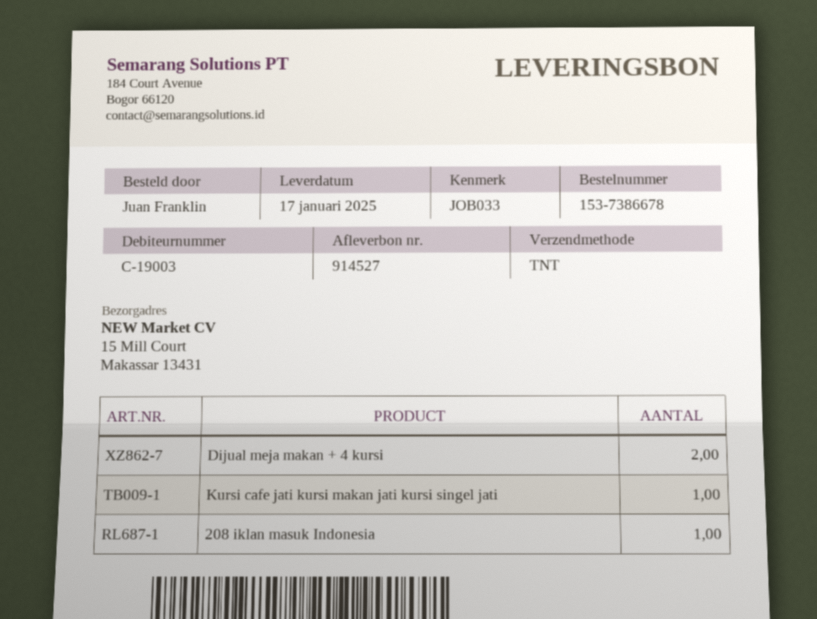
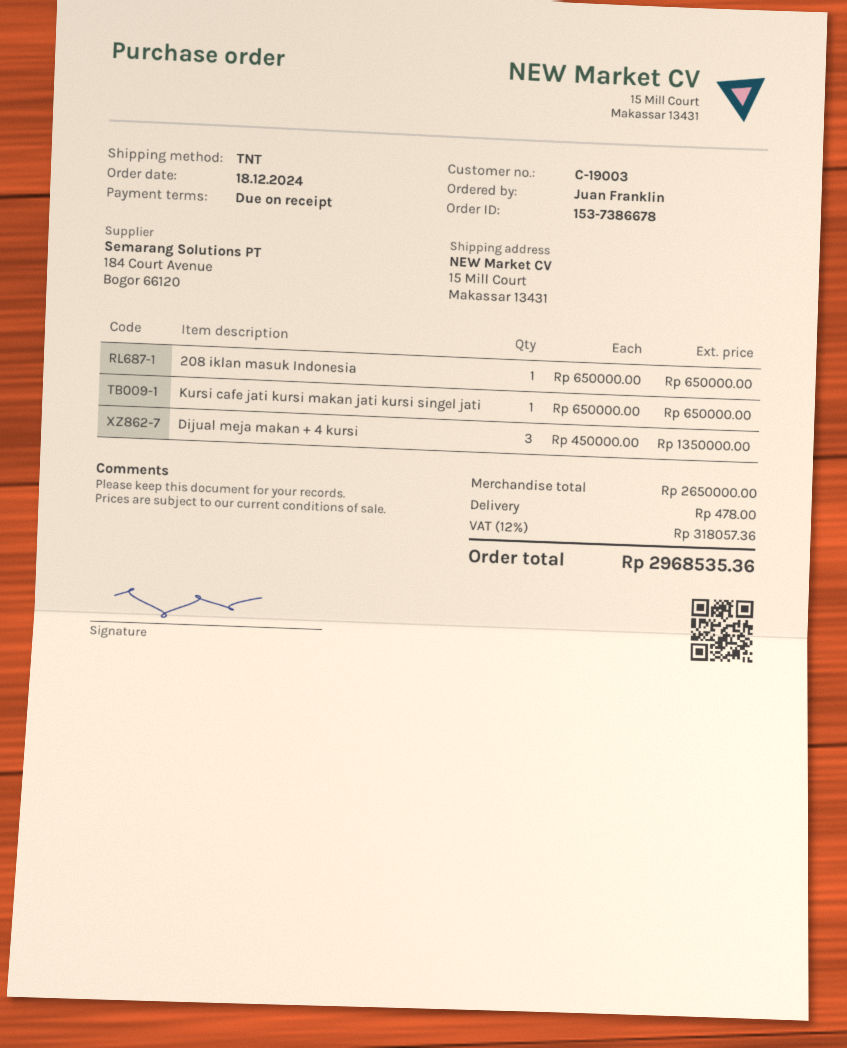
Dijual meja makan + 4 kursi: 2 -> 3

